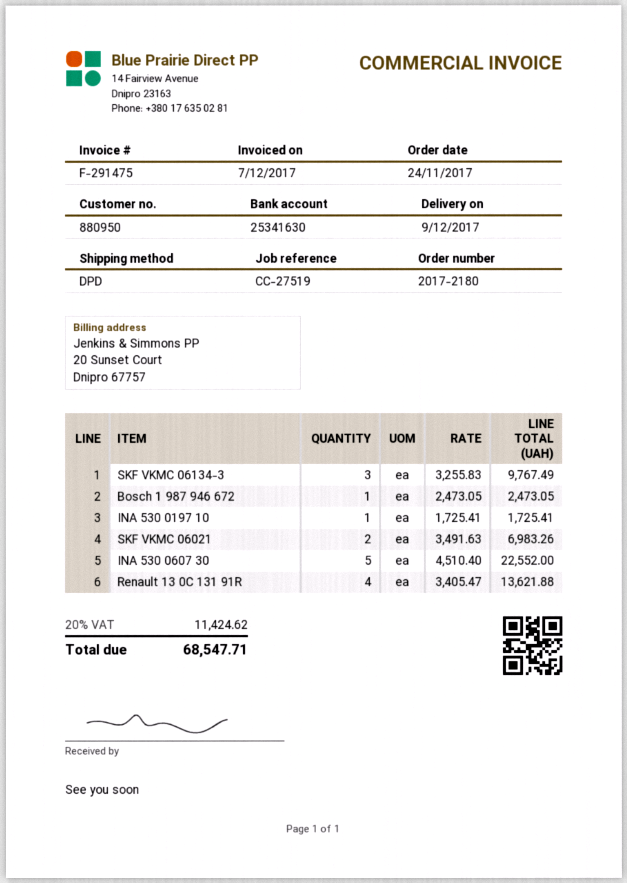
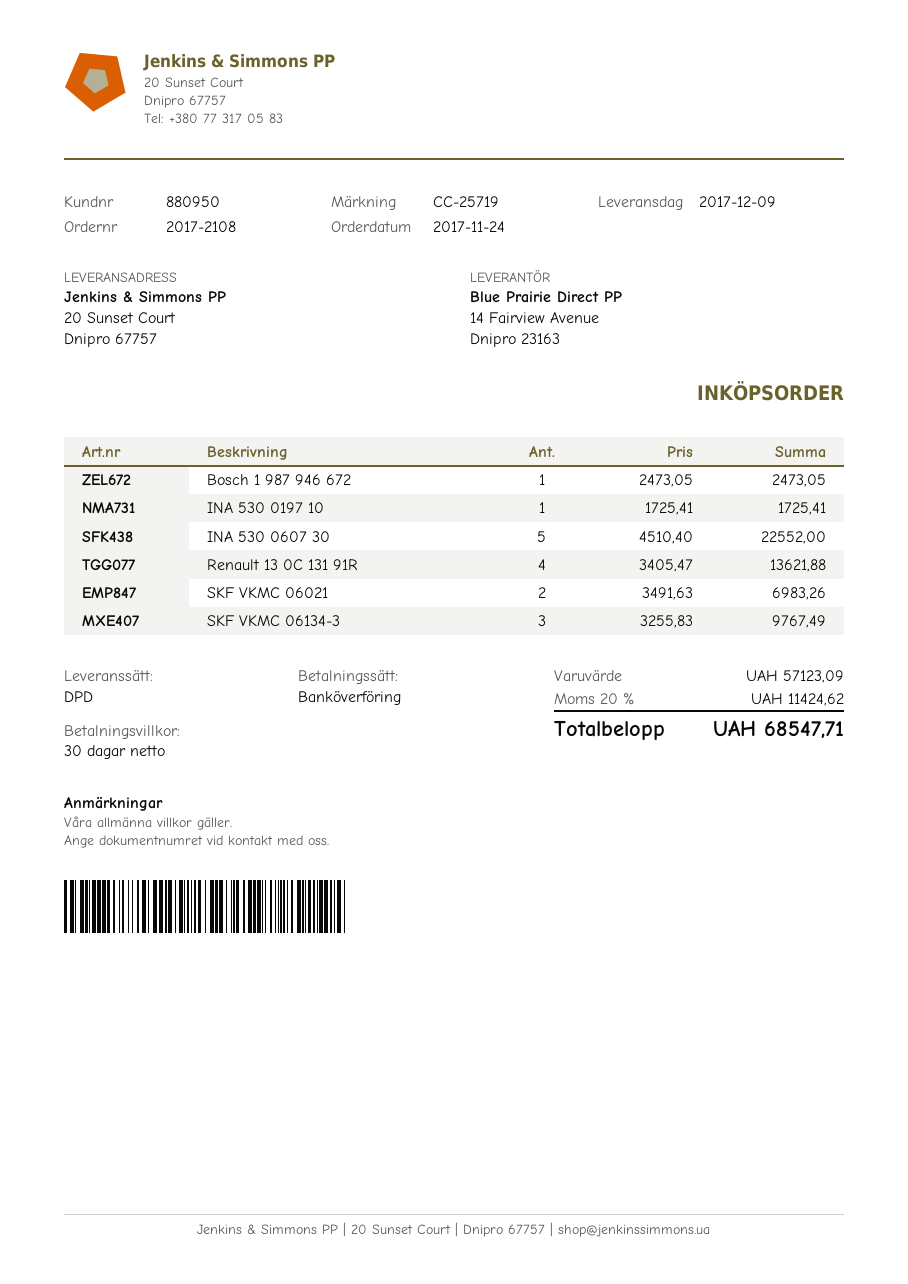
order number: 2017-2180 -> 2017-2108
reference: CC-27519 -> CC-25719

